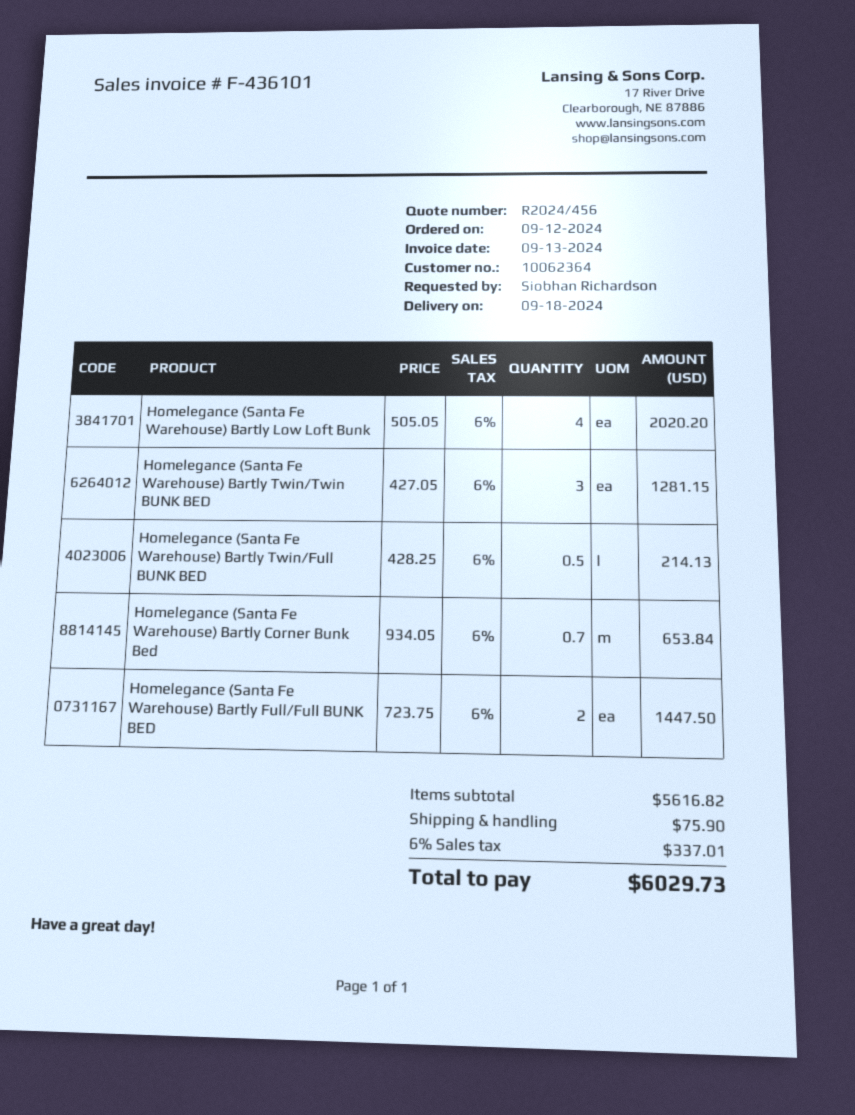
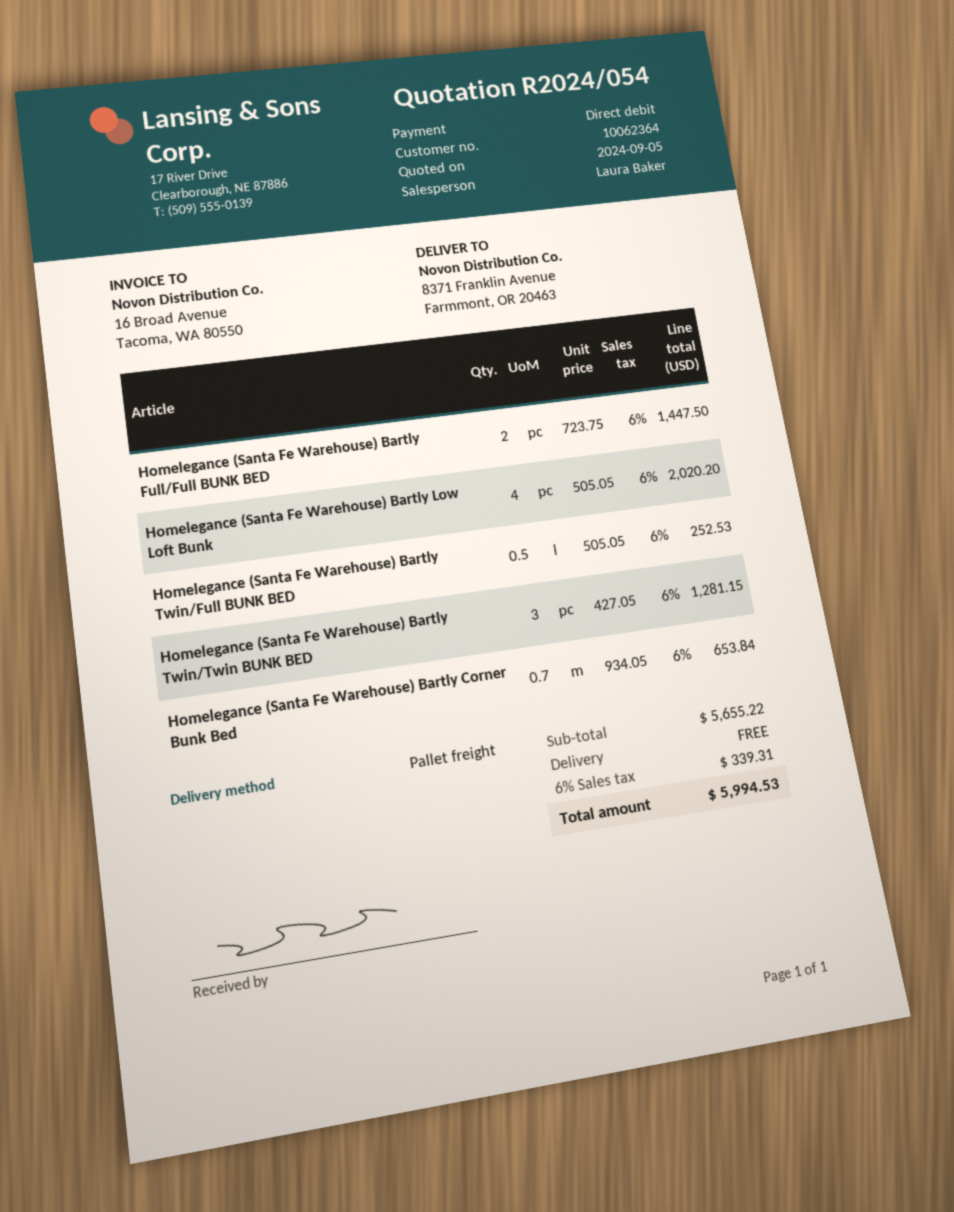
quote number: R2024/456 -> R2024/054
Homelegance (Santa Fe Warehouse) Bartly Twin/Full BUNK BED: 0.5 x 428.25 = 214.13 -> 0.5 x 505.05 = 252.53
subtotal: 5616.82 -> 5655.22
shipping: 75.90 -> 0.00
tax: 6% = 337.01 -> 6% = 339.31
total: 6029.73 -> 5994.53

